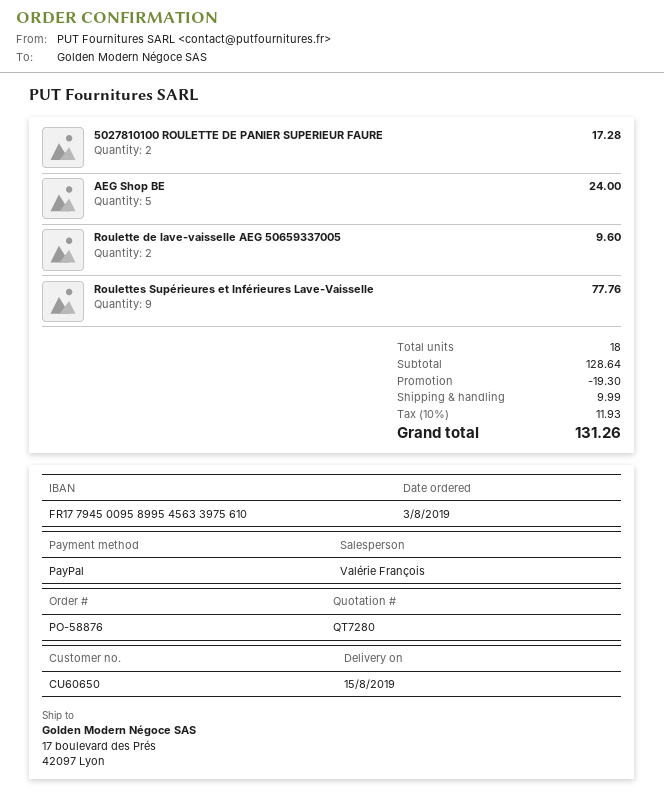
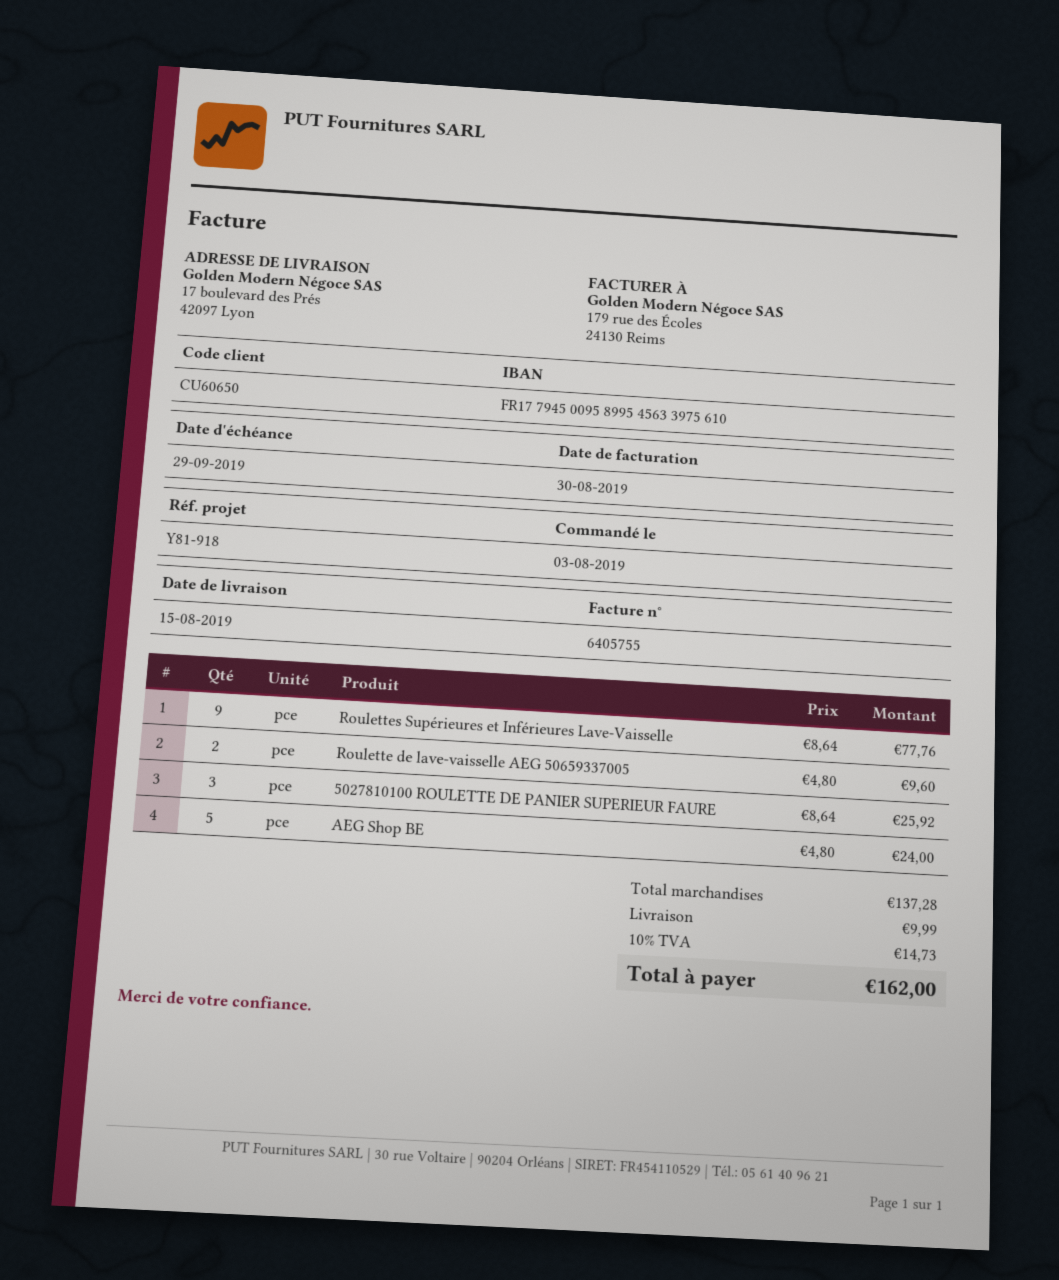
5027810100 ROULETTE DE PANIER SUPERIEUR FAURE: 2 for 17.28 -> 3 for 25.92
subtotal: 128.64 -> 137.28
discount: 19.30 -> none
tax: 10% = 11.93 -> 10% = 14.73
total: 131.26 -> 162.00

